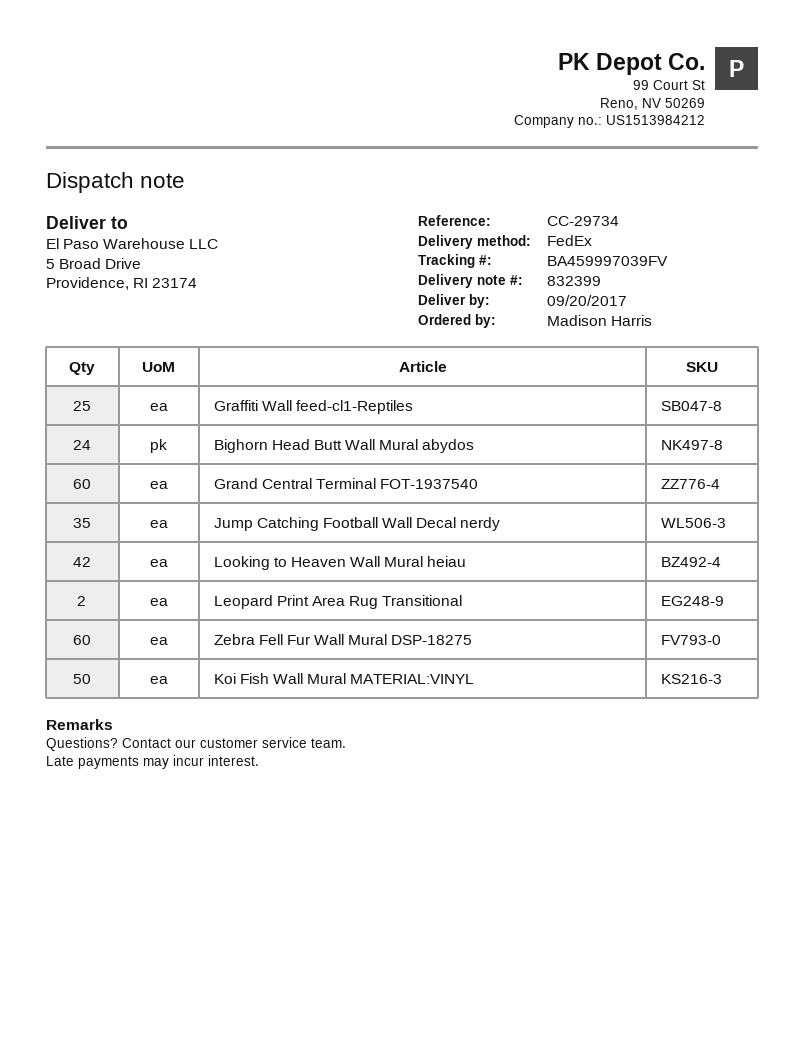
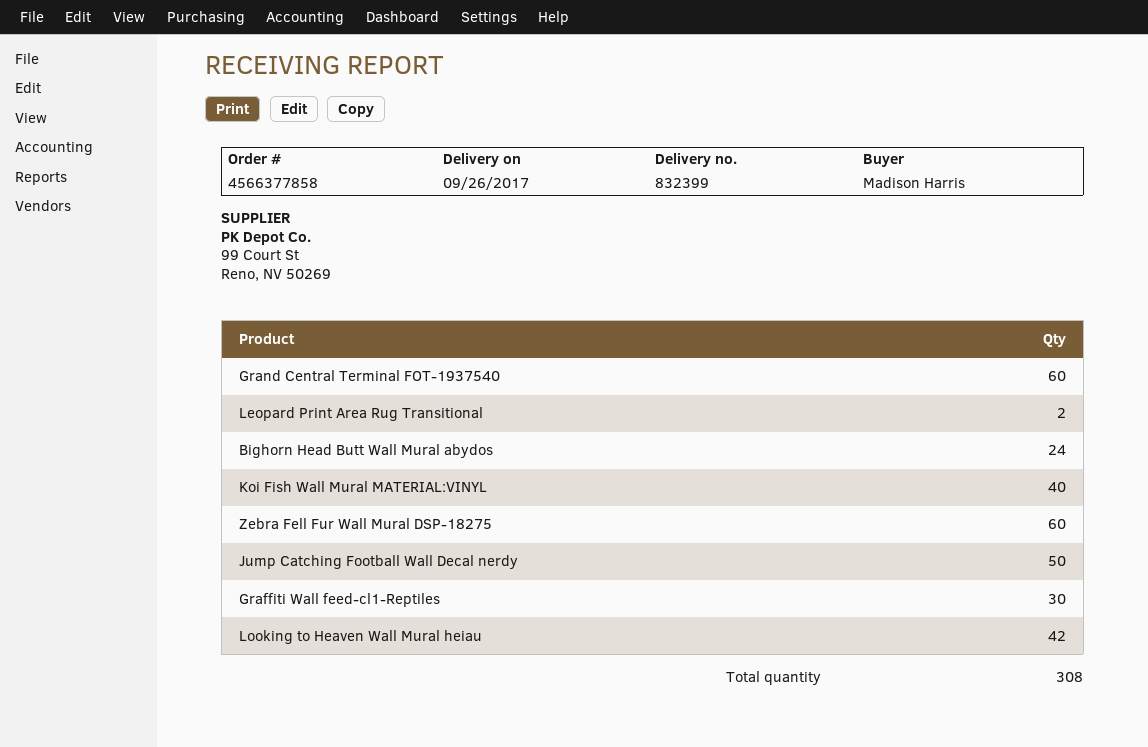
delivery date: 2017-09-20 -> 2017-09-26
Graffiti Wall feed-cl1-Reptiles: 25 -> 30
Jump Catching Football Wall Decal nerdy: 35 -> 50
Koi Fish Wall Mural MATERIAL:VINYL: 50 -> 40

